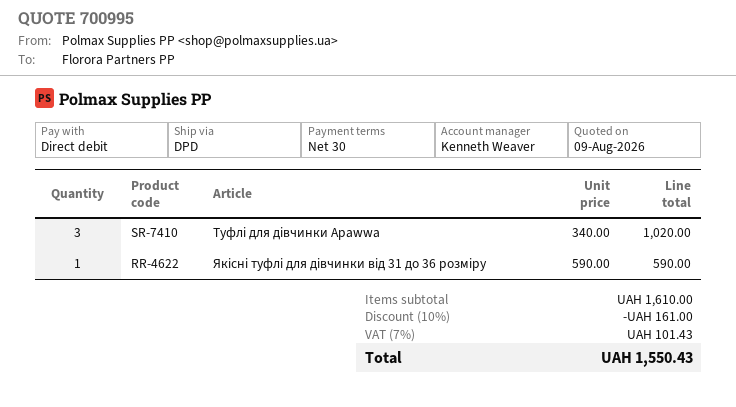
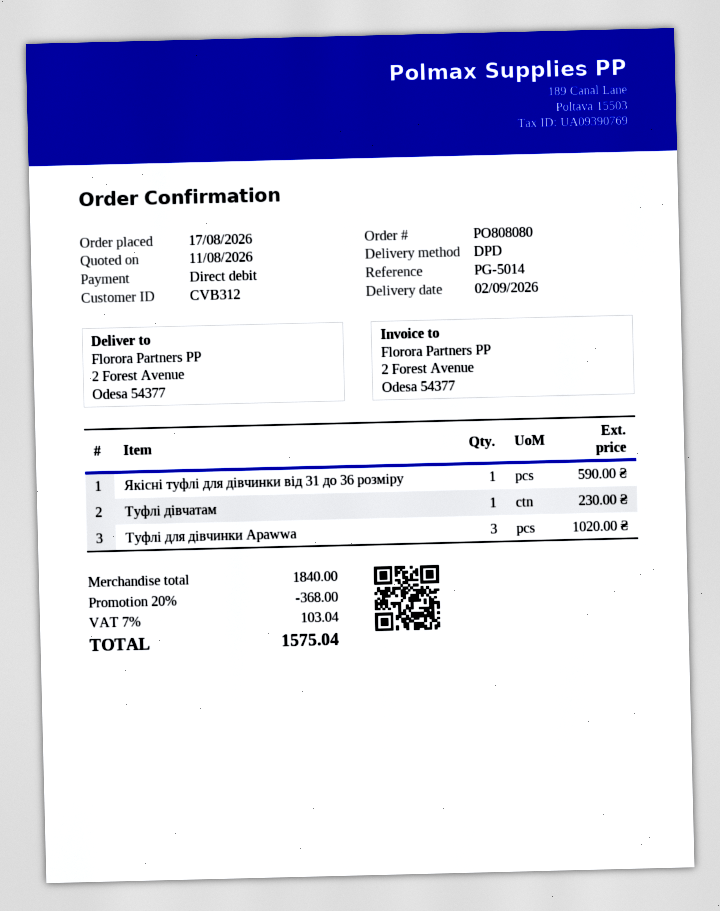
quote date: 2026-08-09 -> 2026-08-11
Туфлі дівчатам: none -> 1 for 230.00
subtotal: 1610.00 -> 1840.00
discount: 10% = 161.00 -> 20% = 368.00
tax: 7% = 101.43 -> 7% = 103.04
total: 1550.43 -> 1575.04

